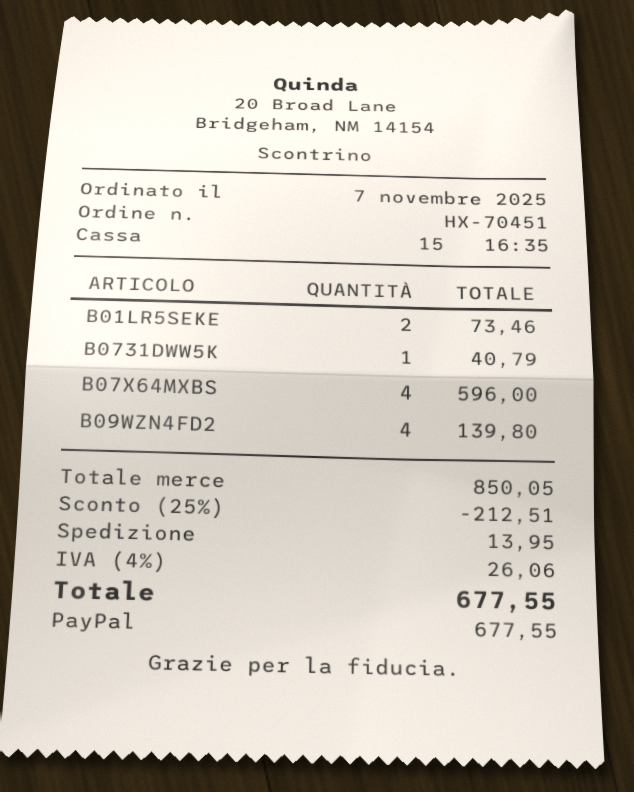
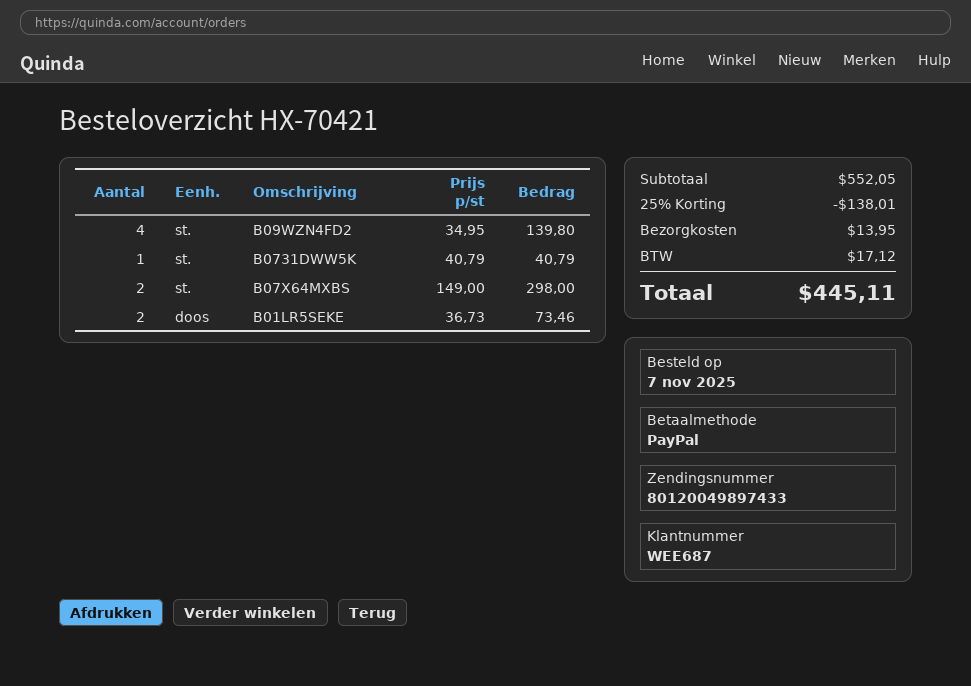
order number: HX-70451 -> HX-70421
B07X64MXBS: 4 for 596.00 -> 2 for 298.00
subtotal: 850.05 -> 552.05
discount: 25% = 212.51 -> 25% = 138.01
tax: 26.06 -> 17.12
total: 677.55 -> 445.11

